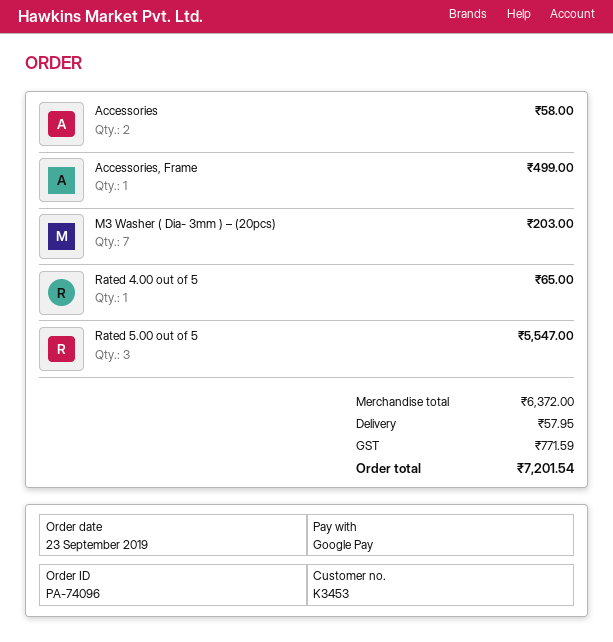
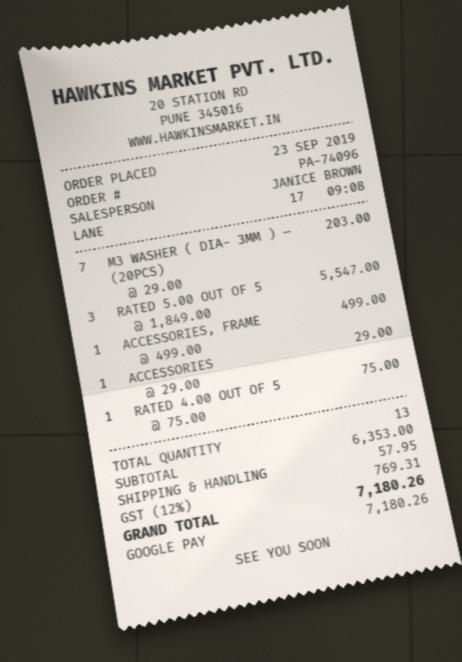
Accessories: 2 for 58.00 -> 1 for 29.00
Rated 4.00 out of 5: 1 for 65.00 -> 1 for 75.00
subtotal: 6372.00 -> 6353.00
tax: 771.59 -> 769.31
total: 7201.54 -> 7180.26

